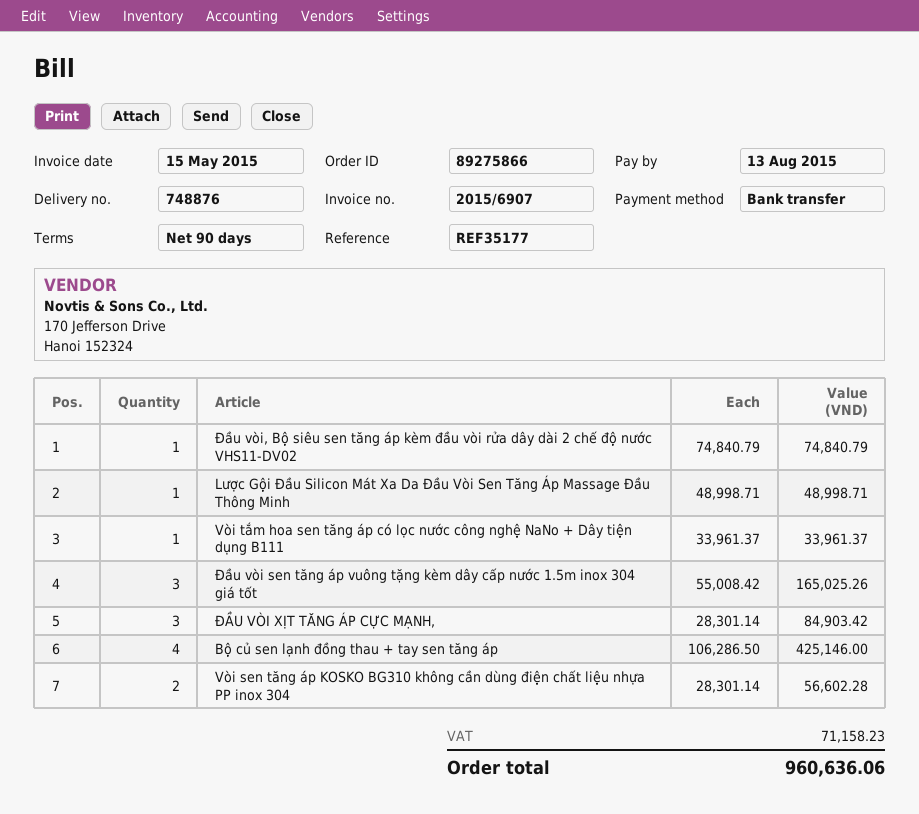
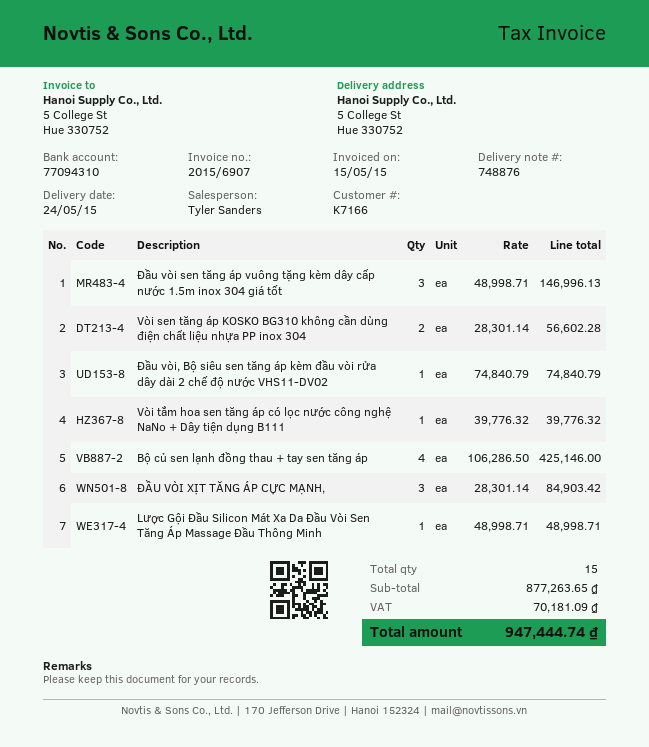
Vòi tắm hoa sen tăng áp có lọc nước công nghệ NaNo + Dây tiện dụng B111: 1 x 33961.37 = 33961.37 -> 1 x 39776.32 = 39776.32
Đầu vòi sen tăng áp vuông tặng kèm dây cấp nước 1.5m inox 304 giá tốt: 3 x 55008.42 = 165025.26 -> 3 x 48998.71 = 146996.13
tax: 71158.23 -> 70181.09
total: 960636.06 -> 947444.74

